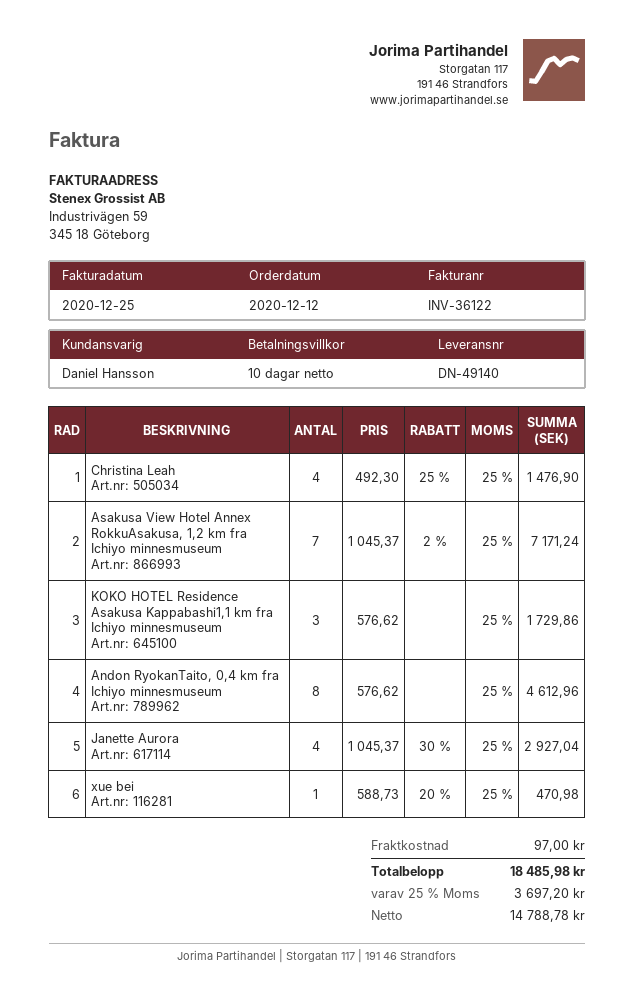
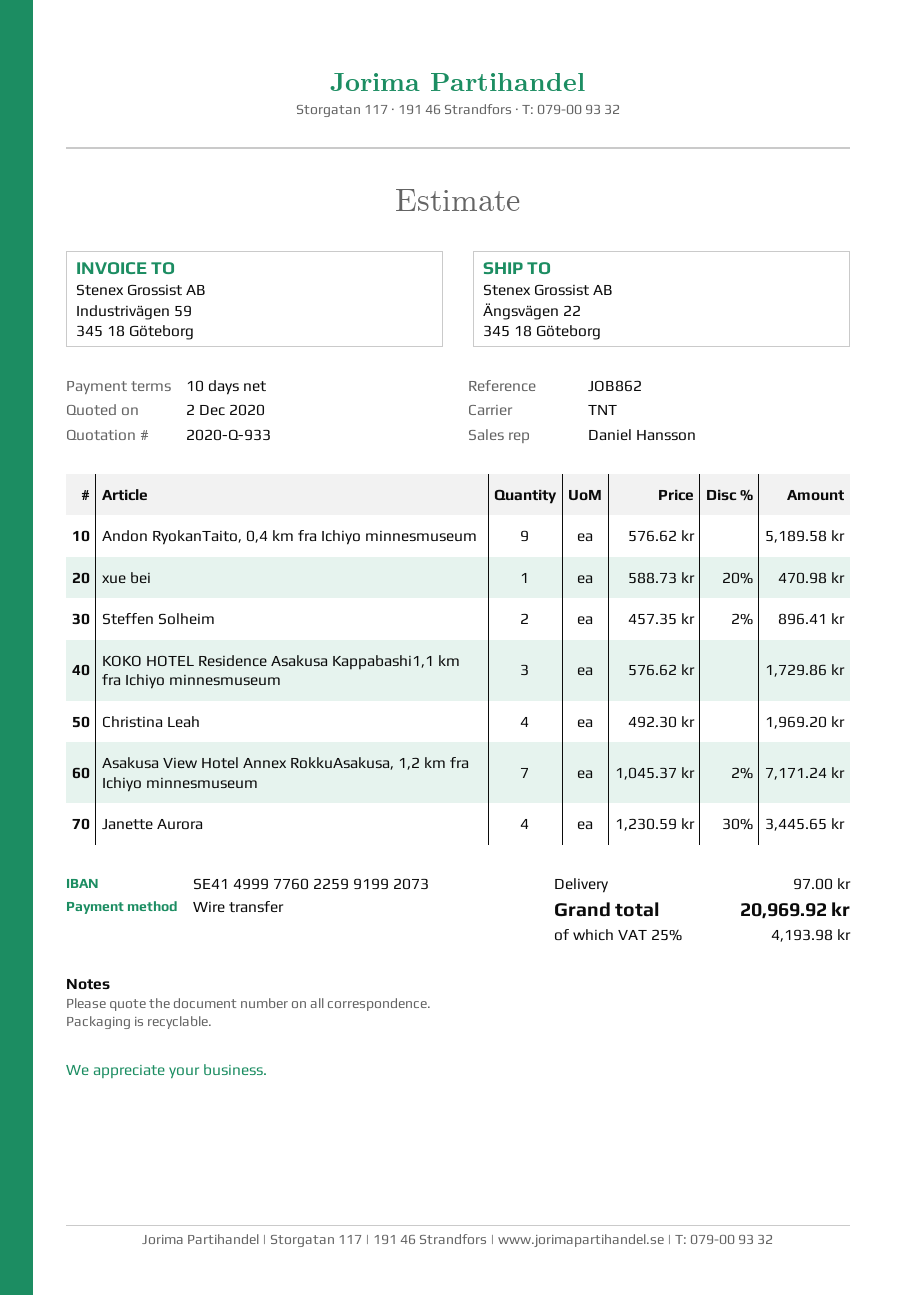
Christina Leah: 4 x 492.30 - 25% = 1476.90 -> 4 x 492.30 = 1969.20
Andon RyokanTaito, 0,4 km fra Ichiyo minnesmuseum: 8 x 576.62 = 4612.96 -> 9 x 576.62 = 5189.58
Janette Aurora: 4 x 1045.37 - 30% = 2927.04 -> 4 x 1230.59 - 30% = 3445.65
Steffen Solheim: none -> 2 x 457.35 - 2% = 896.41
tax: 25% = 3697.20 -> 25% = 4193.98
total: 18485.98 -> 20969.92

